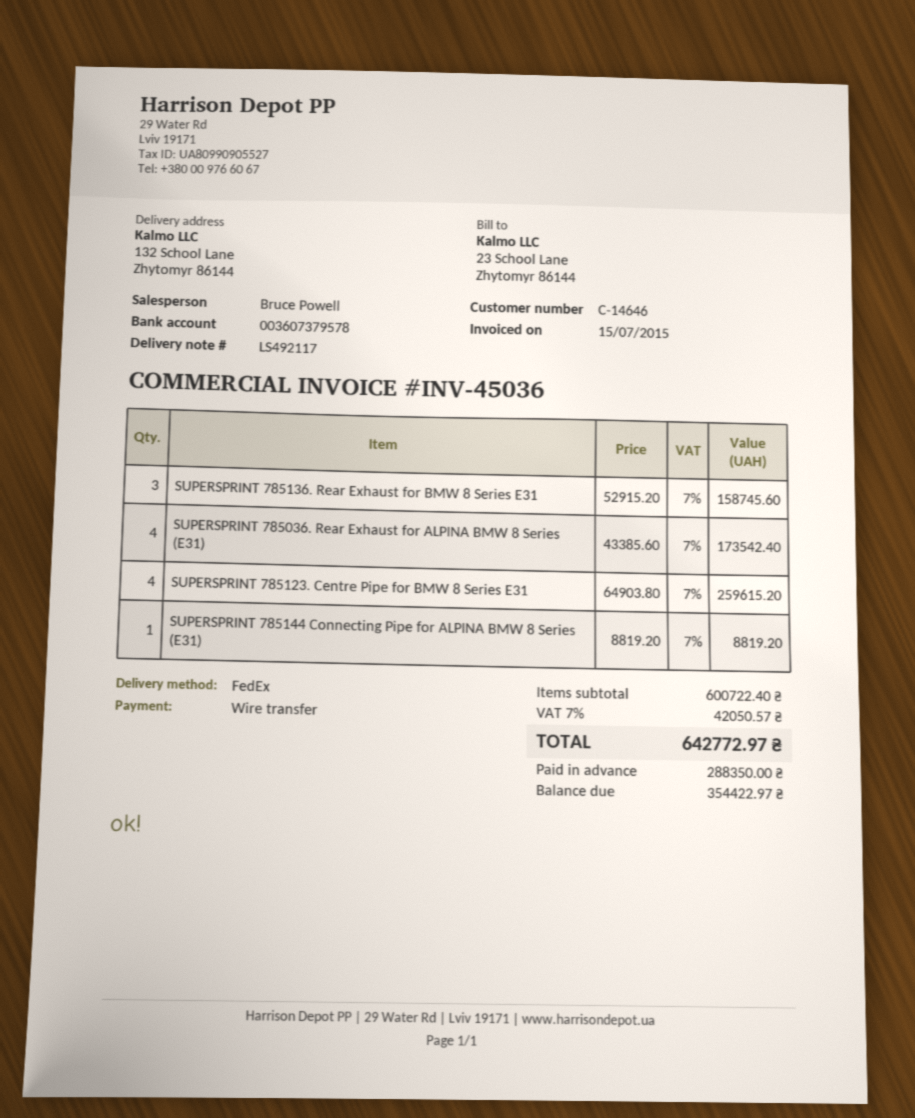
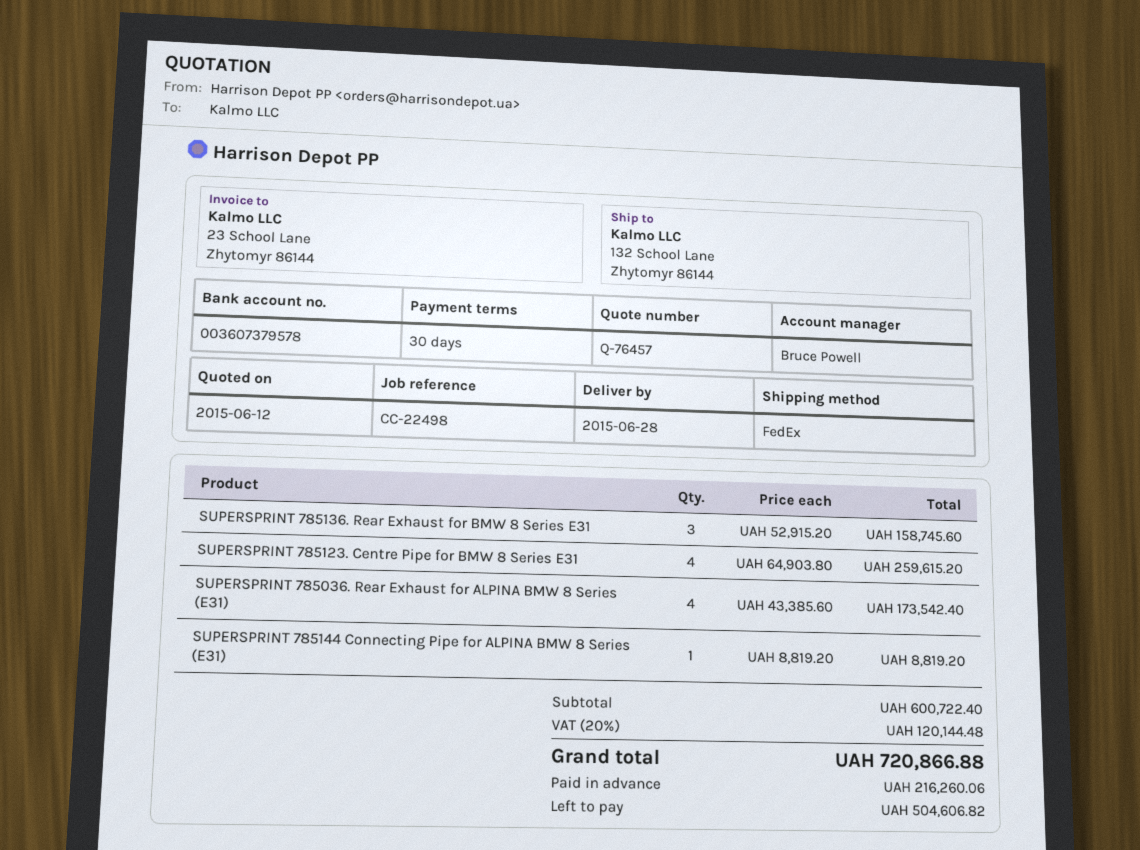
tax: 7% = 42050.57 -> 20% = 120144.48
total: 642772.97 -> 720866.88
deposit: 288350.00 -> 216260.06
balance: 354422.97 -> 504606.82

